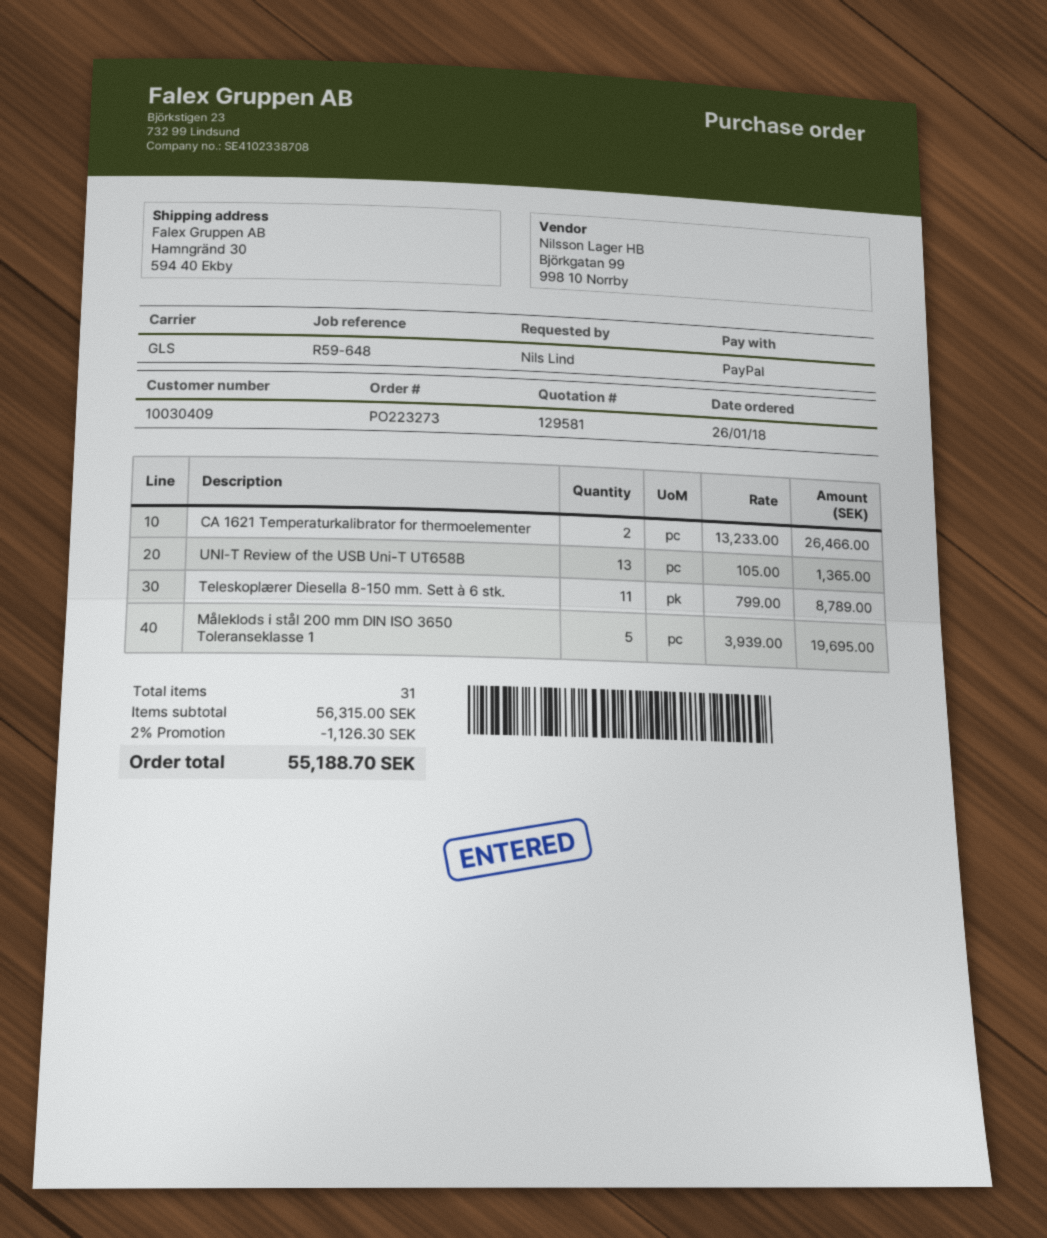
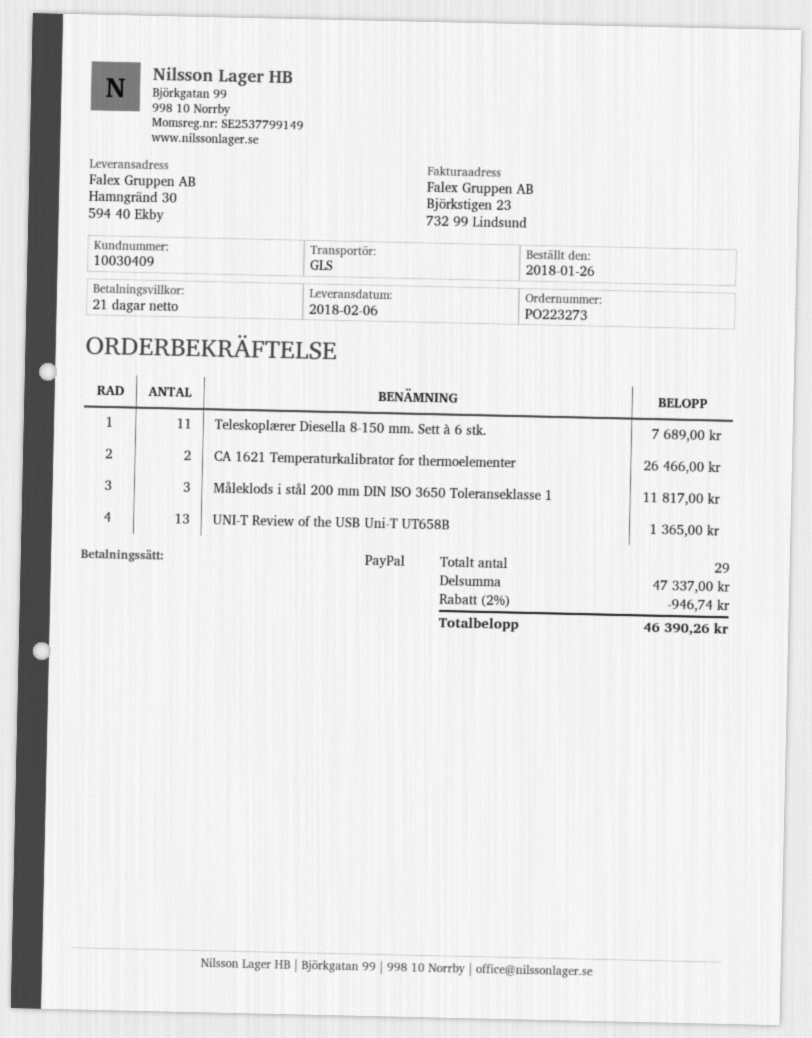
Teleskoplærer Diesella 8-150 mm. Sett à 6 stk.: 11 for 8789.00 -> 11 for 7689.00
Måleklods i stål 200 mm DIN ISO 3650 Toleranseklasse 1: 5 for 19695.00 -> 3 for 11817.00
total quantity: 31 -> 29
subtotal: 56315.00 -> 47337.00
discount: 2% = 1126.30 -> 2% = 946.74
total: 55188.70 -> 46390.26

